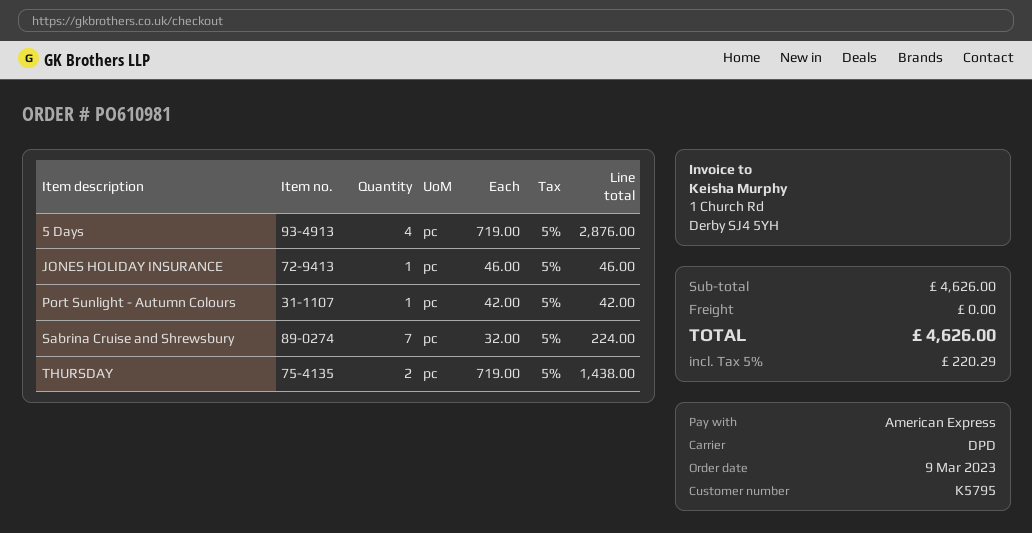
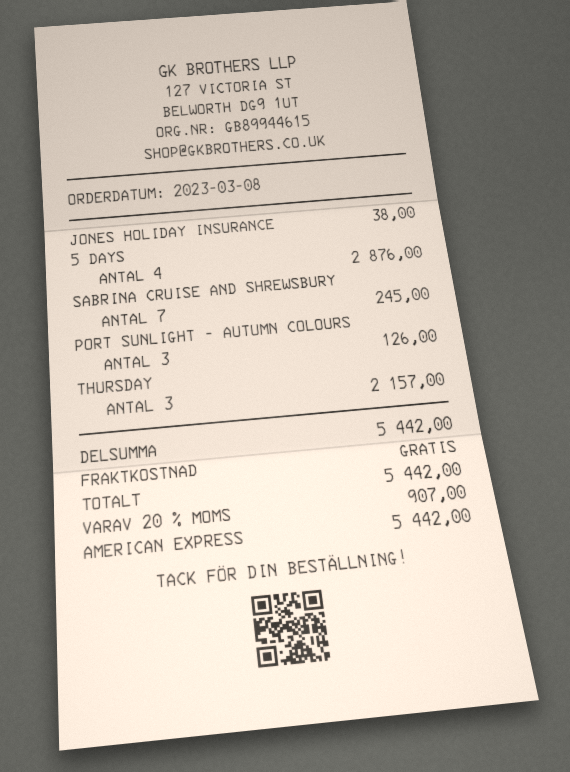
order date: 2023-03-09 -> 2023-03-08
JONES HOLIDAY INSURANCE: 1 for 46.00 -> 1 for 38.00
Port Sunlight - Autumn Colours: 1 for 42.00 -> 3 for 126.00
Sabrina Cruise and Shrewsbury: 7 for 224.00 -> 7 for 245.00
THURSDAY: 2 for 1438.00 -> 3 for 2157.00
subtotal: 4626.00 -> 5442.00
tax: 5% = 220.29 -> 20% = 907.00
total: 4626.00 -> 5442.00

